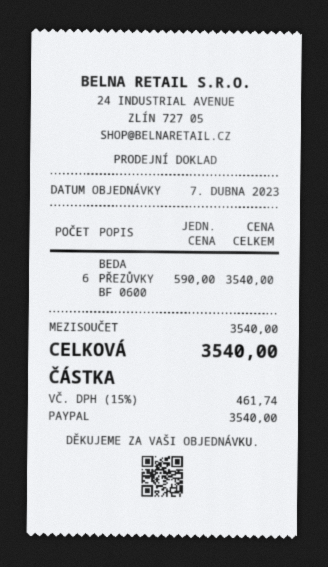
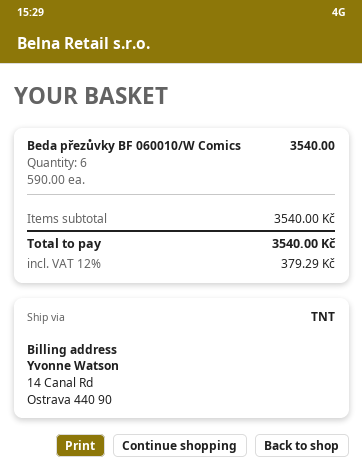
tax: 15% = 461.74 -> 12% = 379.29

